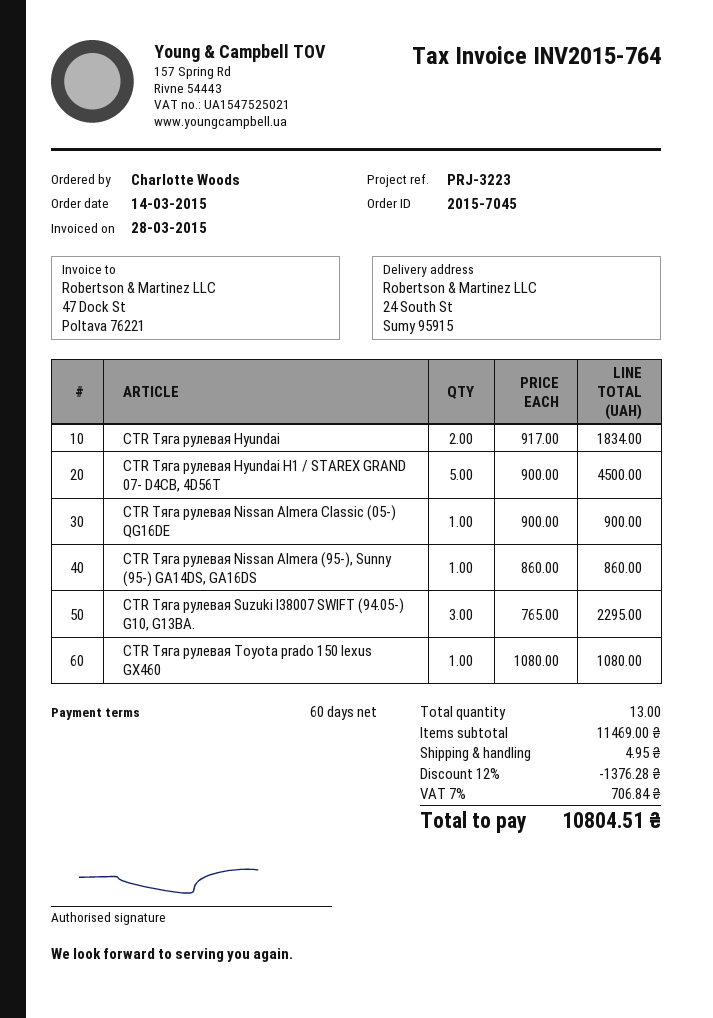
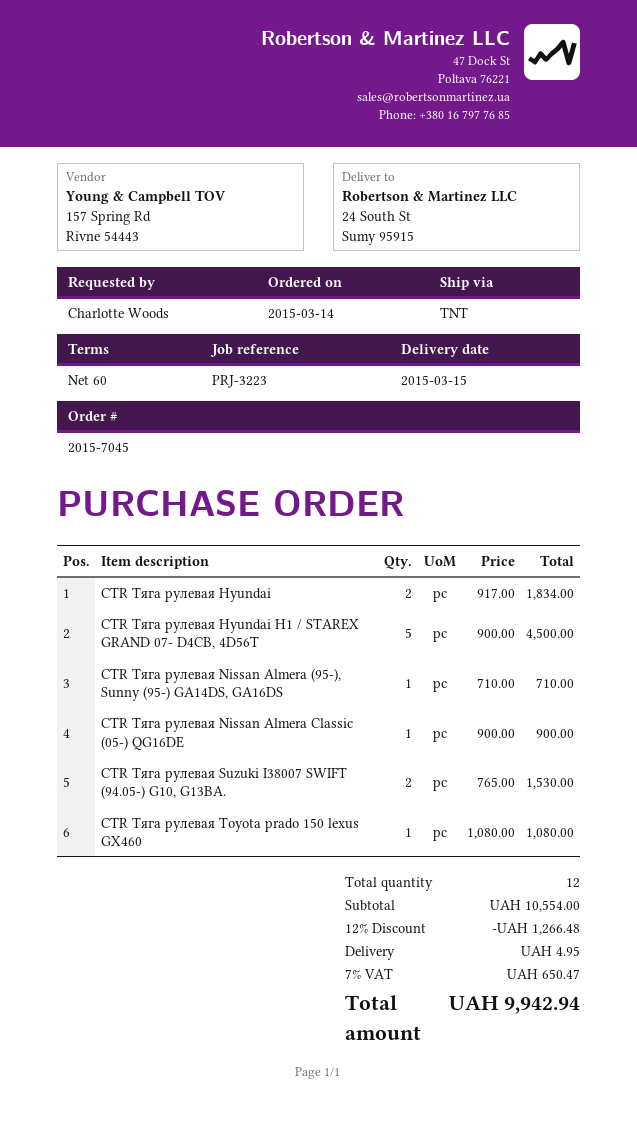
CTR Тяга рулевая Nissan Almera (95-), Sunny (95-) GA14DS, GA16DS: 1 x 860.00 = 860.00 -> 1 x 710.00 = 710.00
CTR Тяга рулевая Suzuki I38007 SWIFT (94.05-) G10, G13BA.: 3 x 765.00 = 2295.00 -> 2 x 765.00 = 1530.00
total quantity: 13 -> 12
subtotal: 11469.00 -> 10554.00
discount: 12% = 1376.28 -> 12% = 1266.48
tax: 7% = 706.84 -> 7% = 650.47
total: 10804.51 -> 9942.94

